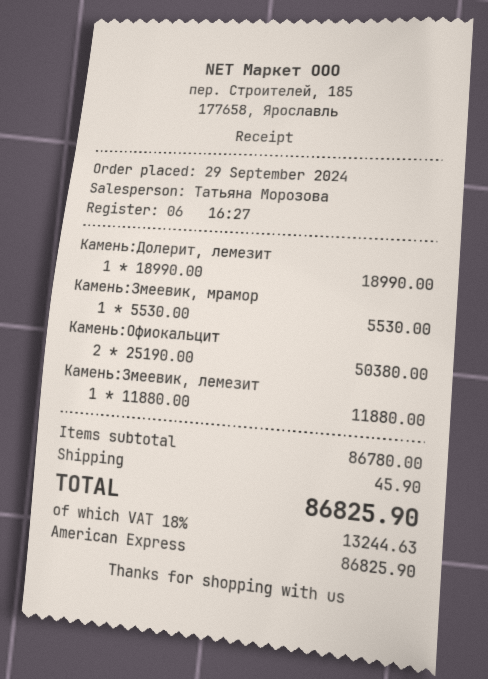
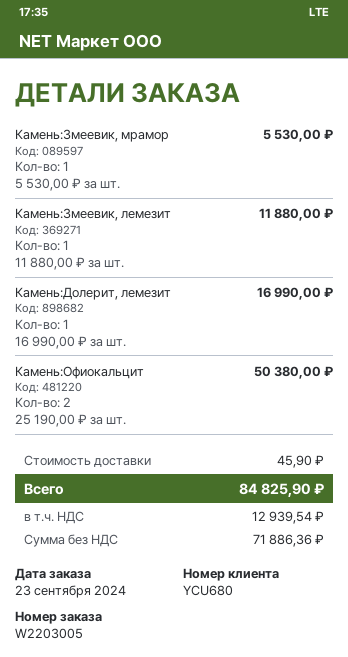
order date: 2024-09-29 -> 2024-09-23
Камень:Долерит, лемезит: 1 x 18990.00 = 18990.00 -> 1 x 16990.00 = 16990.00
tax: 13244.63 -> 12939.54
total: 86825.90 -> 84825.90

